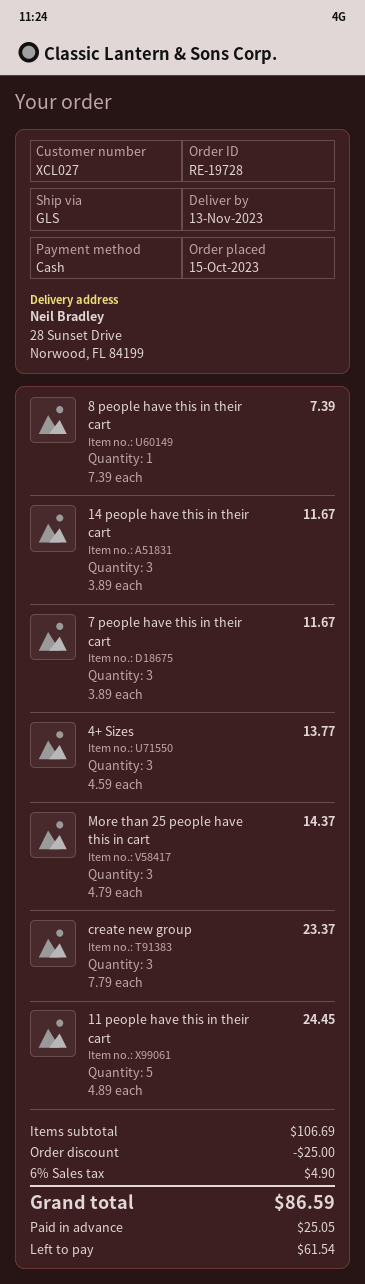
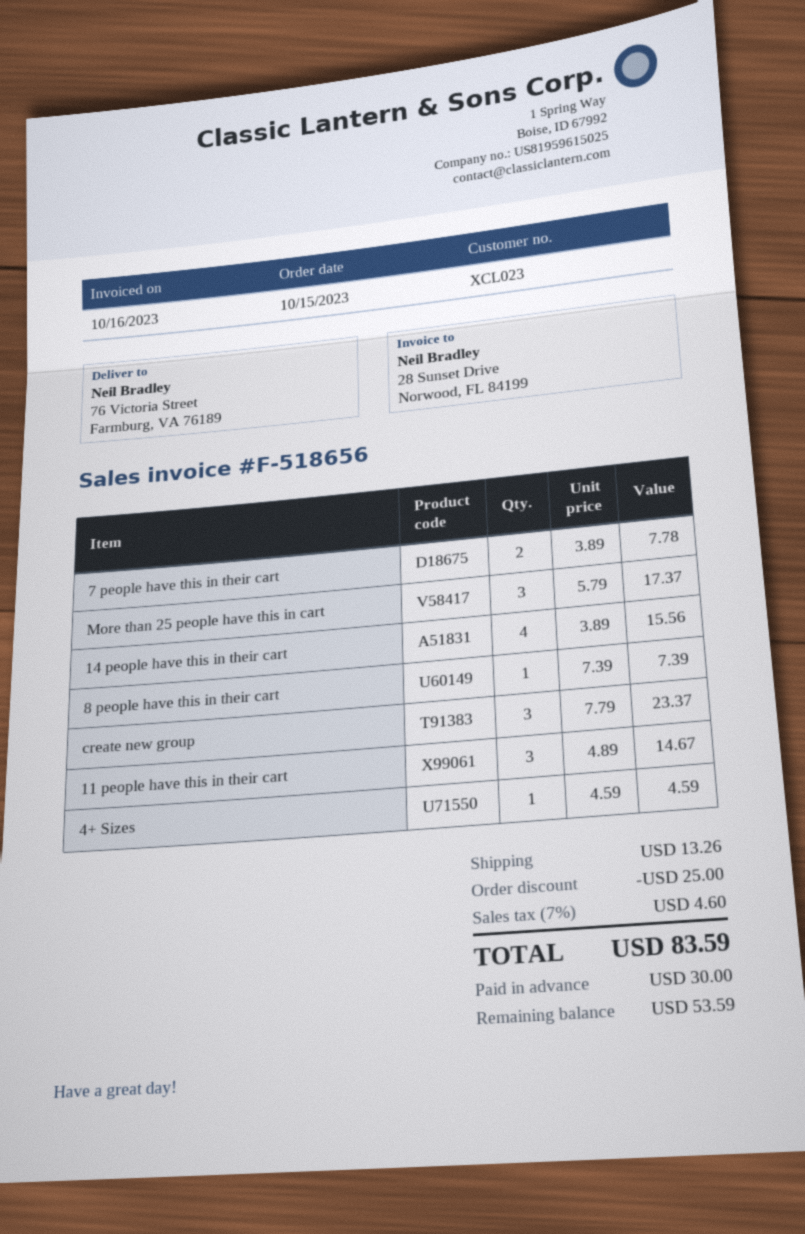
customer number: XCL027 -> XCL023
ship to: 28 Sunset Drive, Norwood, FL 84199 -> 76 Victoria Street, Farmburg, VA 76189
14 people have this in their cart: 3 x 3.89 = 11.67 -> 4 x 3.89 = 15.56
7 people have this in their cart: 3 x 3.89 = 11.67 -> 2 x 3.89 = 7.78
4+ Sizes: 3 x 4.59 = 13.77 -> 1 x 4.59 = 4.59
More than 25 people have this in cart: 3 x 4.79 = 14.37 -> 3 x 5.79 = 17.37
11 people have this in their cart: 5 x 4.89 = 24.45 -> 3 x 4.89 = 14.67
shipping: none -> 13.26
tax: 6% = 4.90 -> 7% = 4.60
total: 86.59 -> 83.59
deposit: 25.05 -> 30.00
balance: 61.54 -> 53.59

